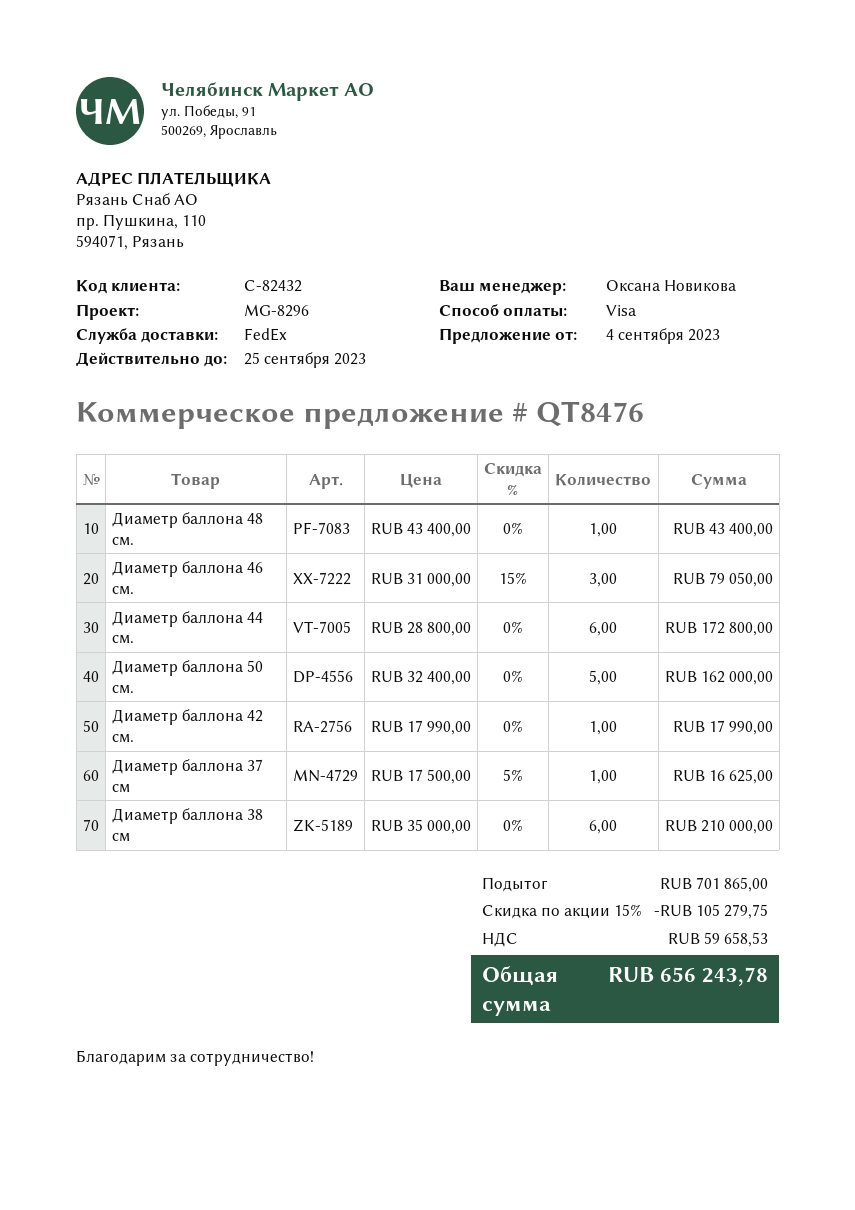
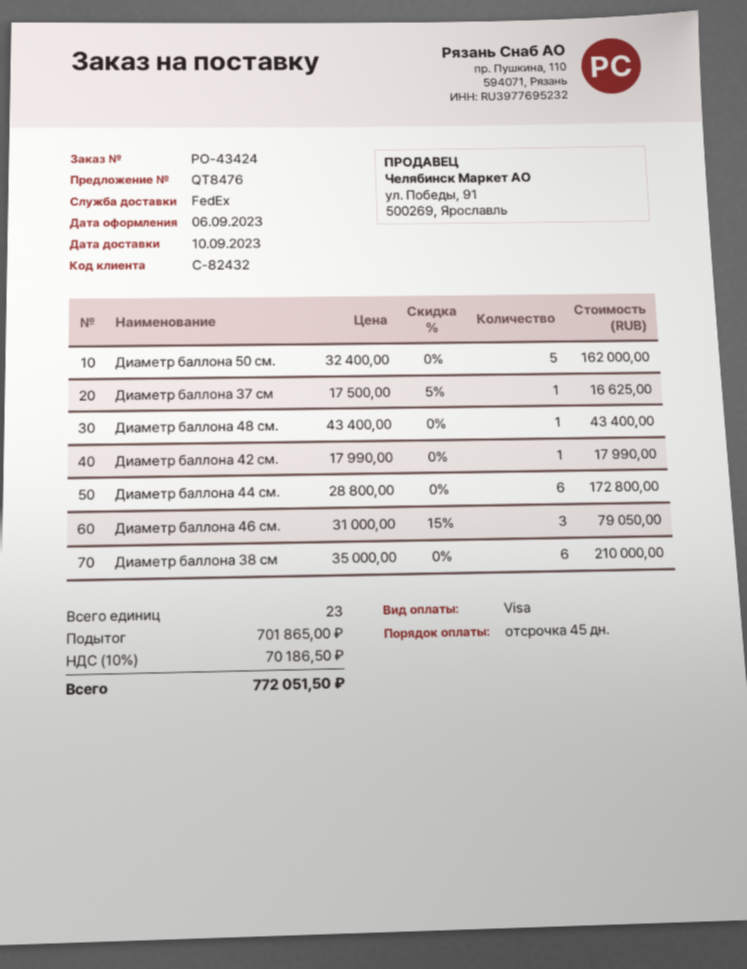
discount: 15% = 105279.75 -> none
tax: 59658.53 -> 70186.50
total: 656243.78 -> 772051.50

